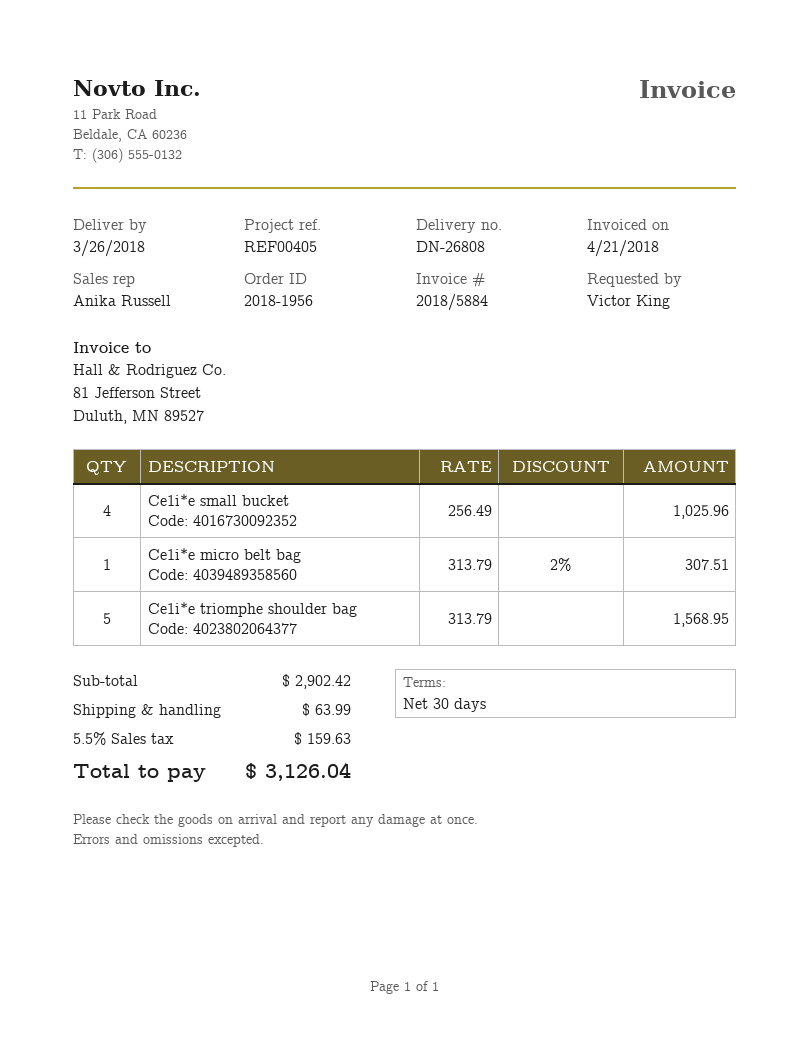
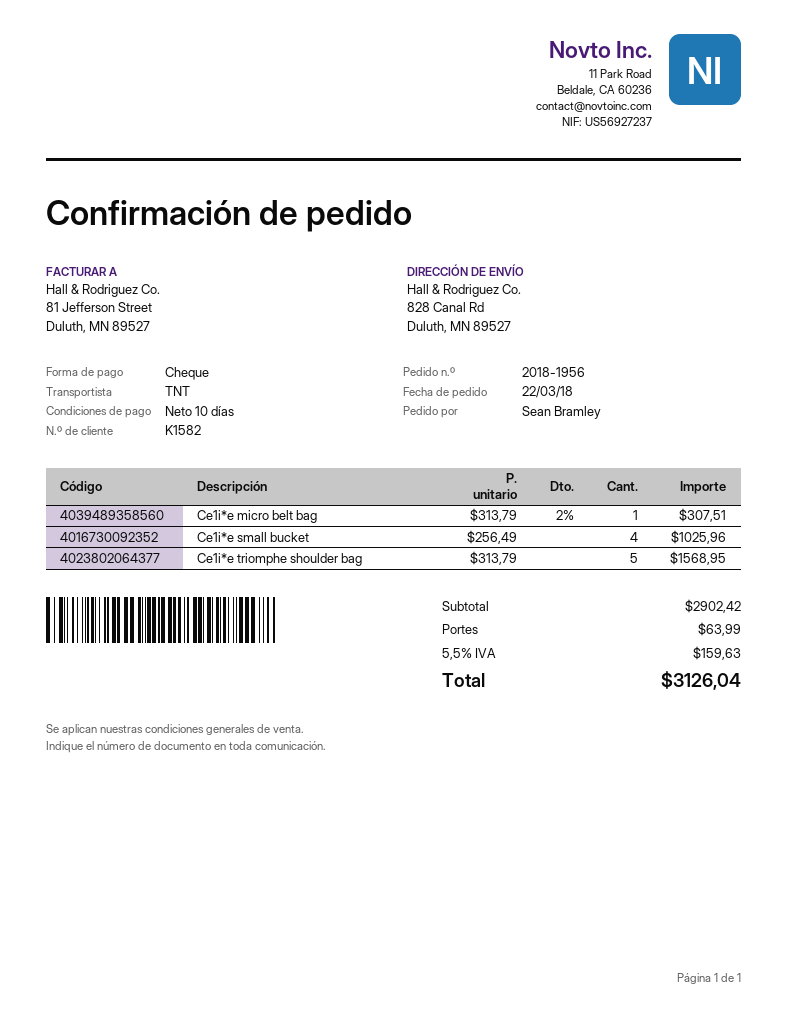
payment terms: 30 days -> 10 days
ordered by: Victor King -> Sean Bramley

